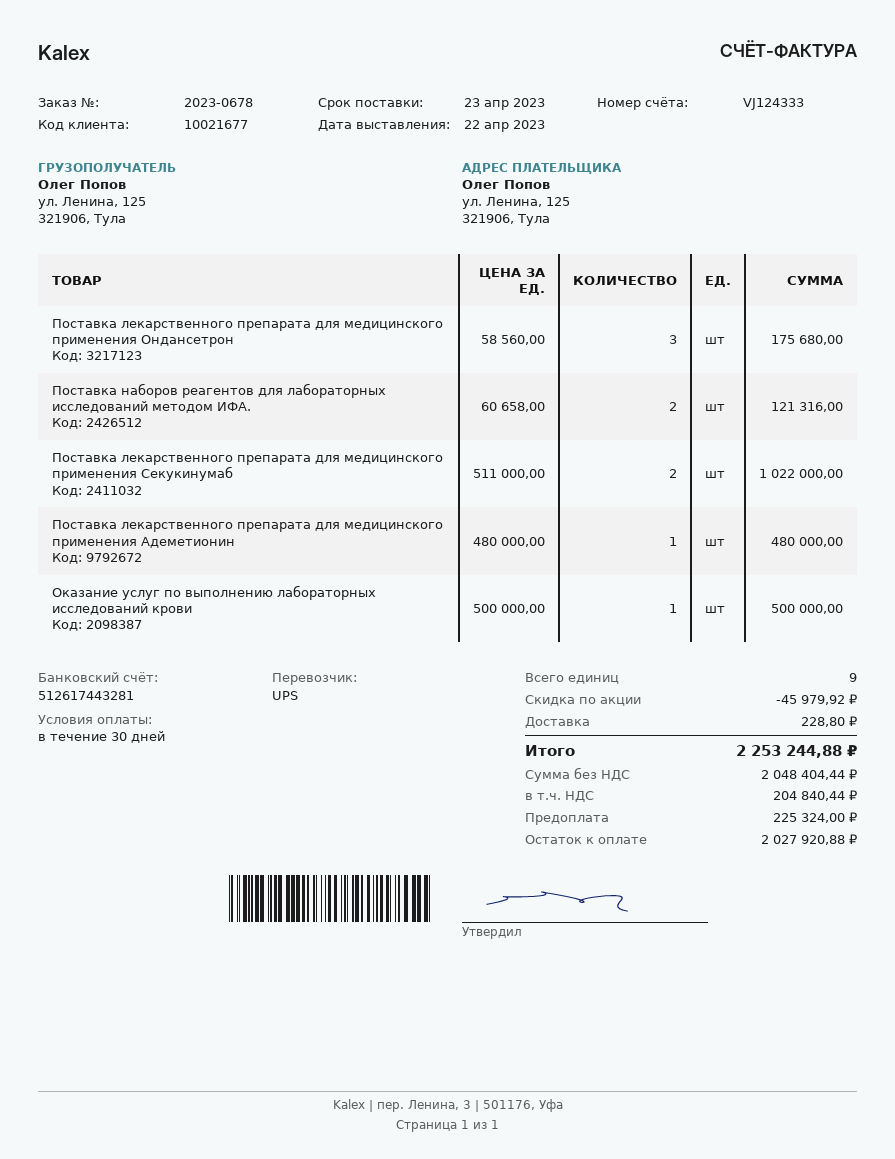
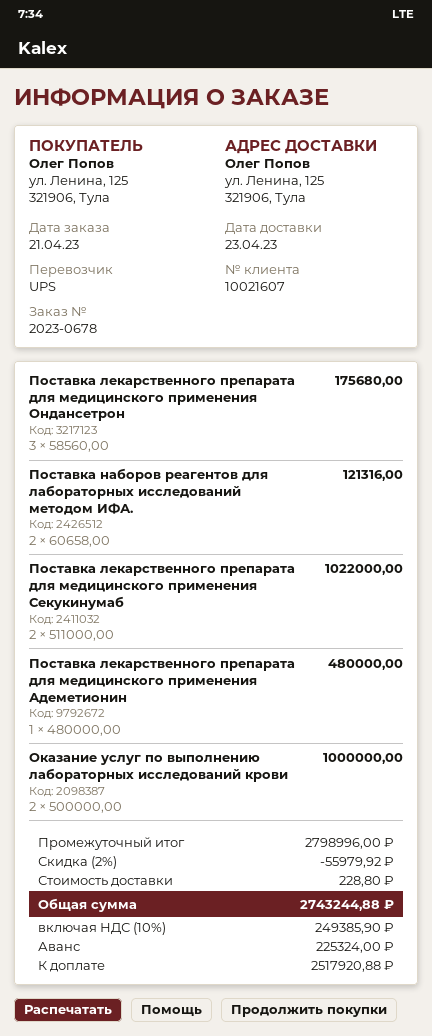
customer number: 10021677 -> 10021607
Оказание услуг по выполнению лабораторных исследований крови: 1 x 500000.00 = 500000.00 -> 2 x 500000.00 = 1000000.00
discount: 45979.92 -> 55979.92
tax: 204840.44 -> 249385.90
total: 2253244.88 -> 2743244.88
balance: 2027920.88 -> 2517920.88

